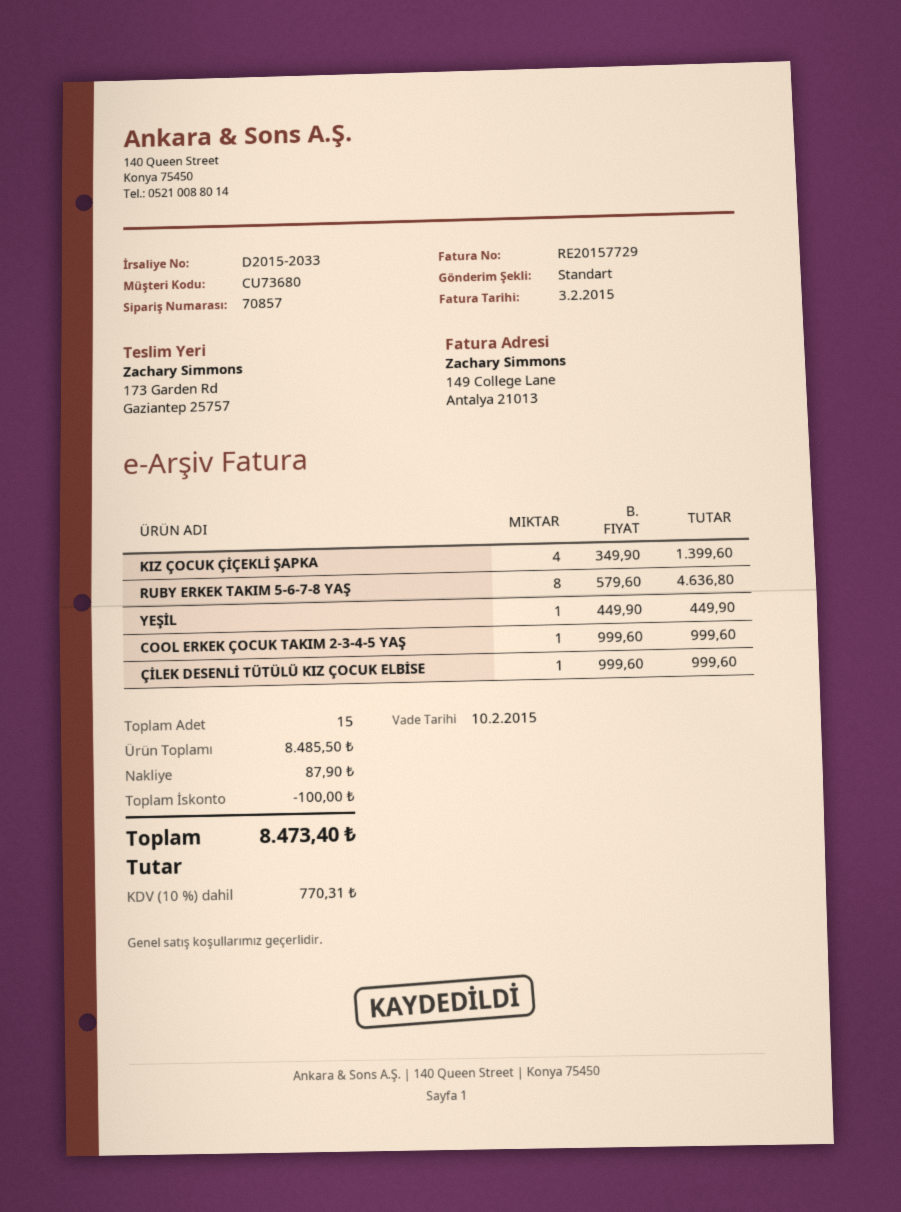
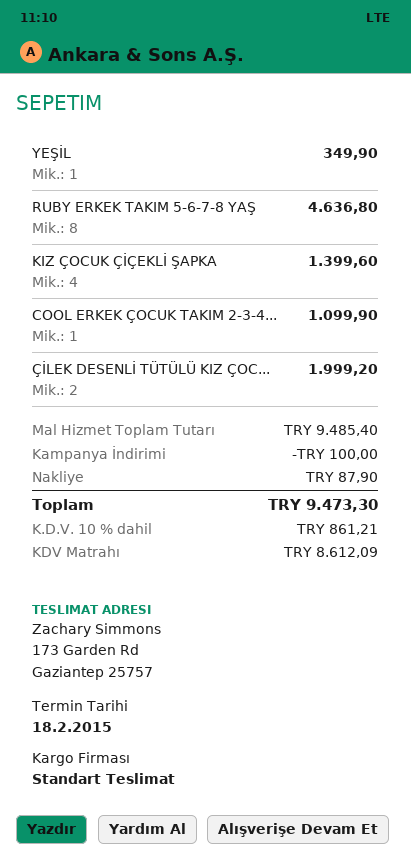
YEŞİL: 1 for 449.90 -> 1 for 349.90
COOL ERKEK ÇOCUK TAKIM 2-3-4-5 YAŞ: 1 for 999.60 -> 1 for 1099.90
ÇİLEK DESENLİ TÜTÜLÜ KIZ ÇOCUK ELBİSE: 1 for 999.60 -> 2 for 1999.20
subtotal: 8485.50 -> 9485.40
tax: 10% = 770.31 -> 10% = 861.21
total: 8473.40 -> 9473.30

